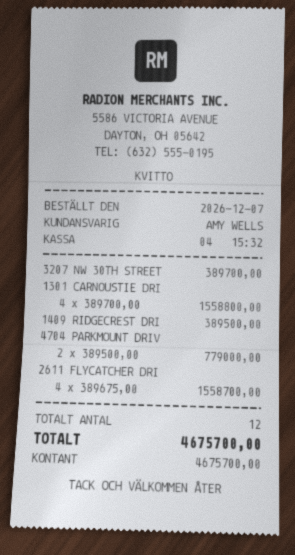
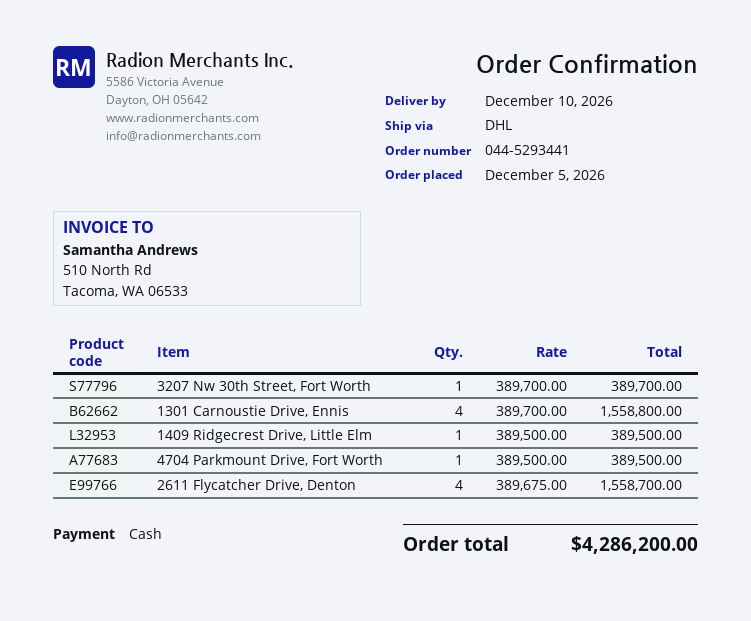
order date: 2026-12-07 -> 2026-12-05
4704 PARKMOUNT DRIV: 2 x 389500.00 = 779000.00 -> 1 x 389500.00 = 389500.00
total: 4675700.00 -> 4286200.00

